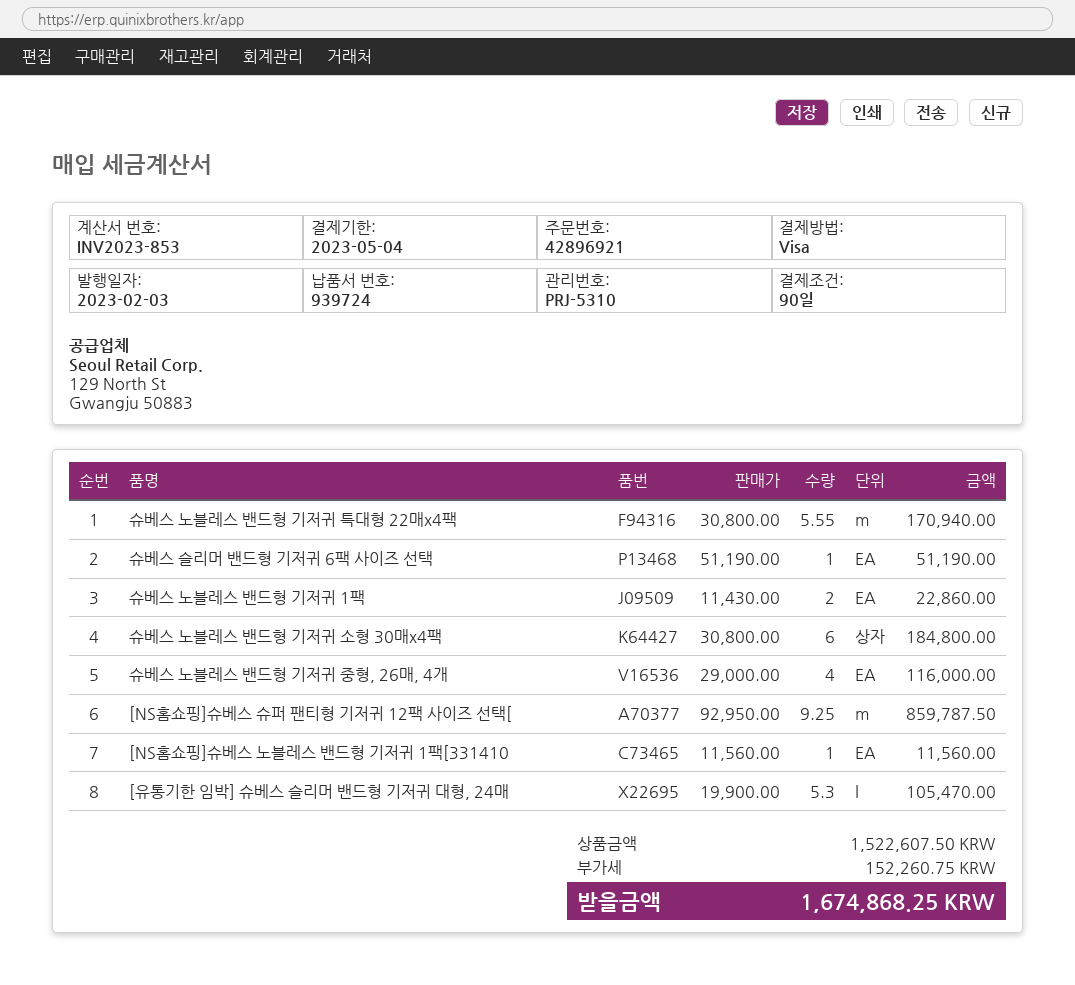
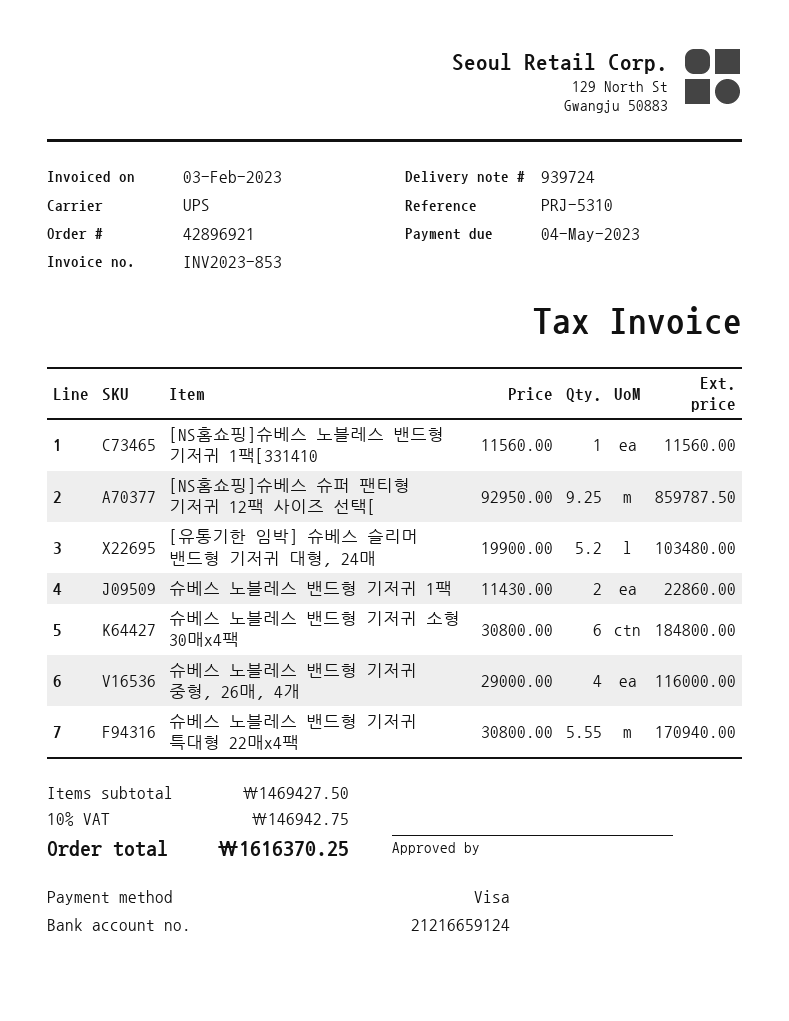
슈베스 슬리머 밴드형 기저귀 6팩 사이즈 선택: 1 x 51190.00 = 51190.00 -> none
[유통기한 임박] 슈베스 슬리머 밴드형 기저귀 대형, 24매: 5.3 x 19900.00 = 105470.00 -> 5.2 x 19900.00 = 103480.00
subtotal: 1522607.50 -> 1469427.50
tax: 152260.75 -> 146942.75
total: 1674868.25 -> 1616370.25

